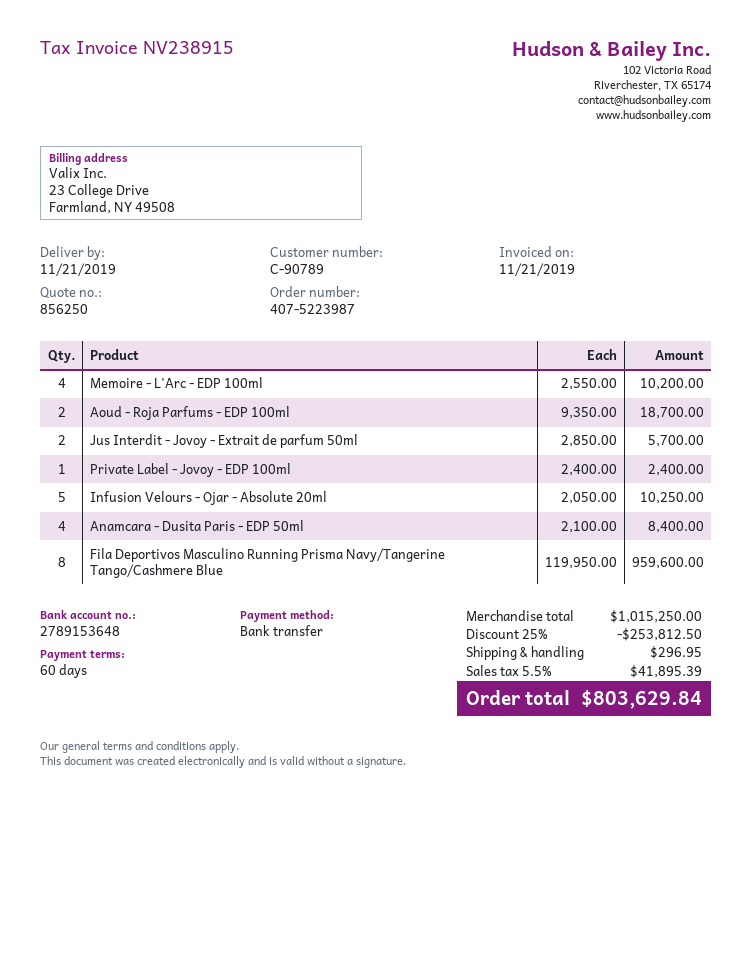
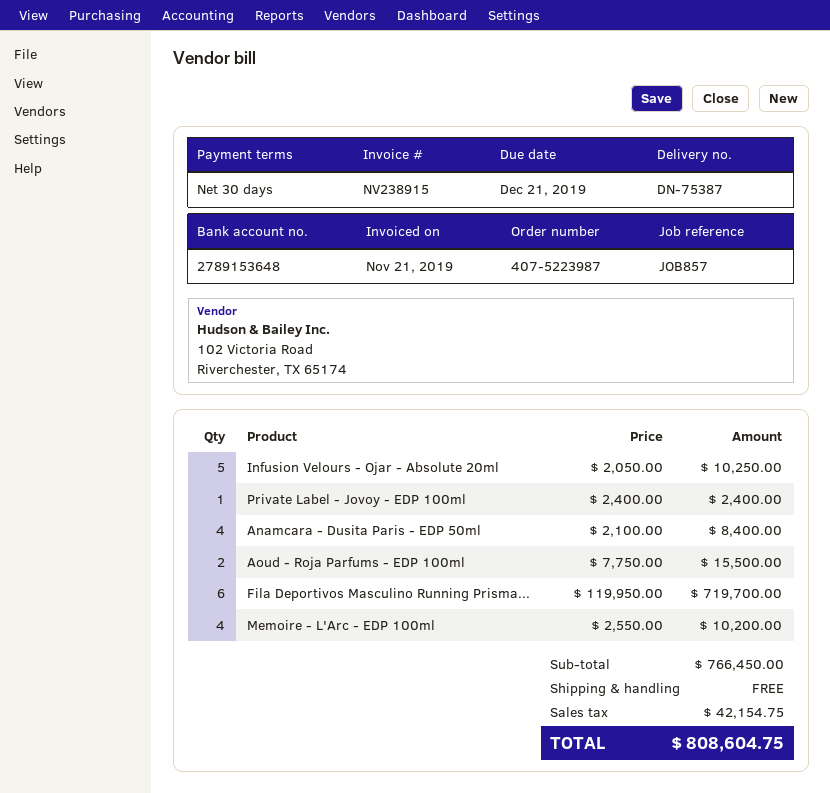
payment terms: 60 days -> 30 days
Aoud - Roja Parfums - EDP 100ml: 2 x 9350.00 = 18700.00 -> 2 x 7750.00 = 15500.00
Jus Interdit - Jovoy - Extrait de parfum 50ml: 2 x 2850.00 = 5700.00 -> none
Fila Deportivos Masculino Running Prisma Navy/Tangerine Tango/Cashmere Blue: 8 x 119950.00 = 959600.00 -> 6 x 119950.00 = 719700.00
subtotal: 1015250.00 -> 766450.00
discount: 25% = 253812.50 -> none
shipping: 296.95 -> 0.00
tax: 41895.39 -> 42154.75
total: 803629.84 -> 808604.75

